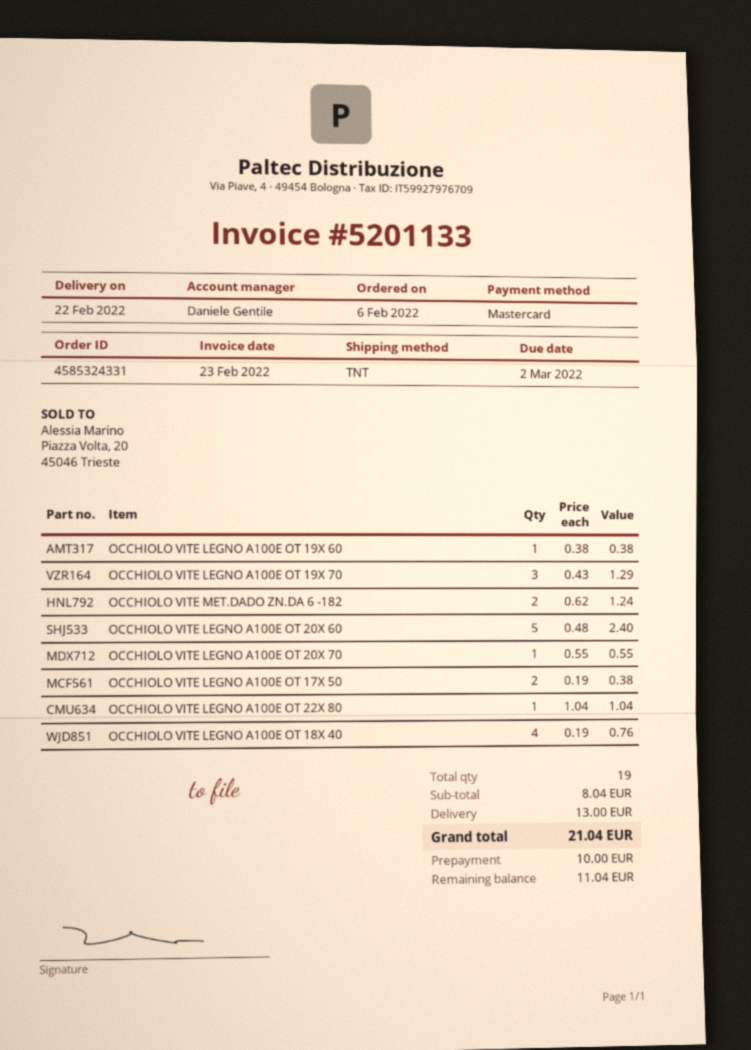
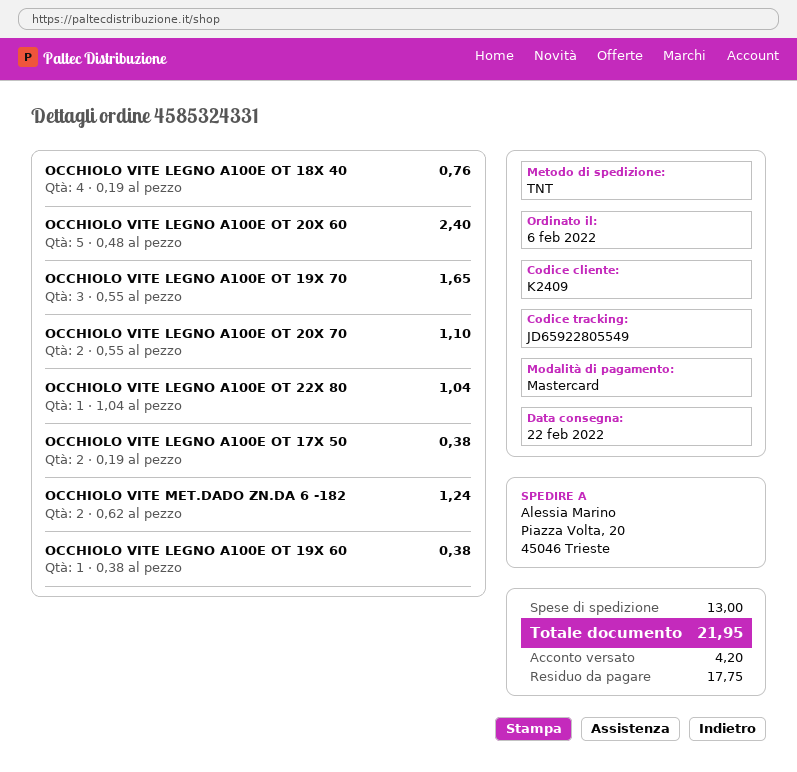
OCCHIOLO VITE LEGNO A100E OT 19X 70: 3 x 0.43 = 1.29 -> 3 x 0.55 = 1.65
OCCHIOLO VITE LEGNO A100E OT 20X 70: 1 x 0.55 = 0.55 -> 2 x 0.55 = 1.10
total: 21.04 -> 21.95
deposit: 10.00 -> 4.20
balance: 11.04 -> 17.75

